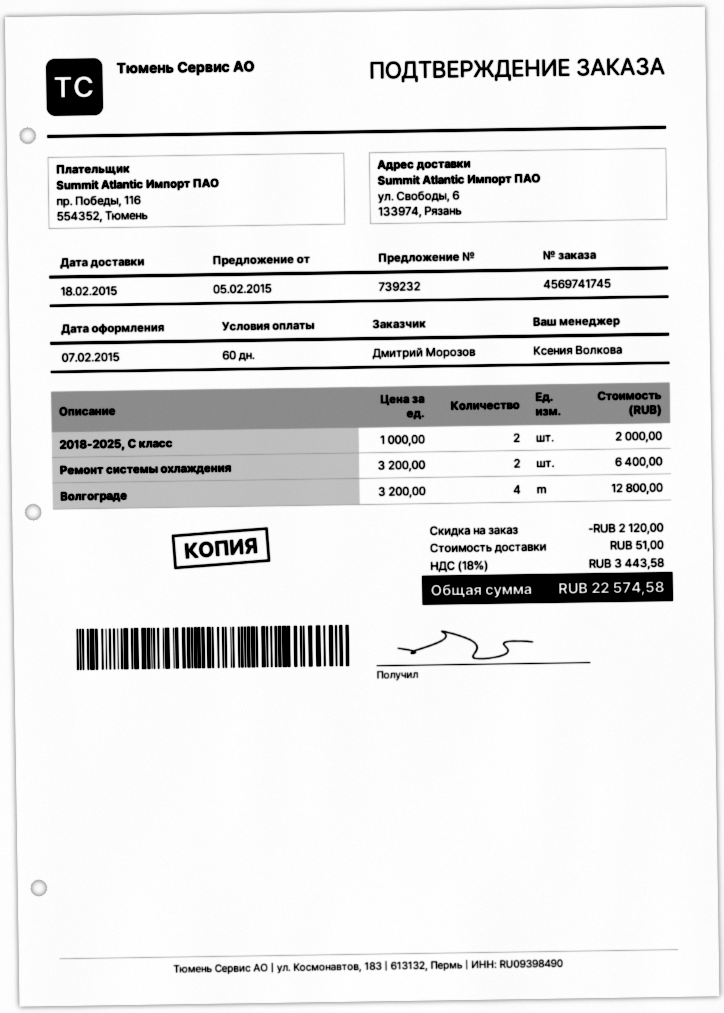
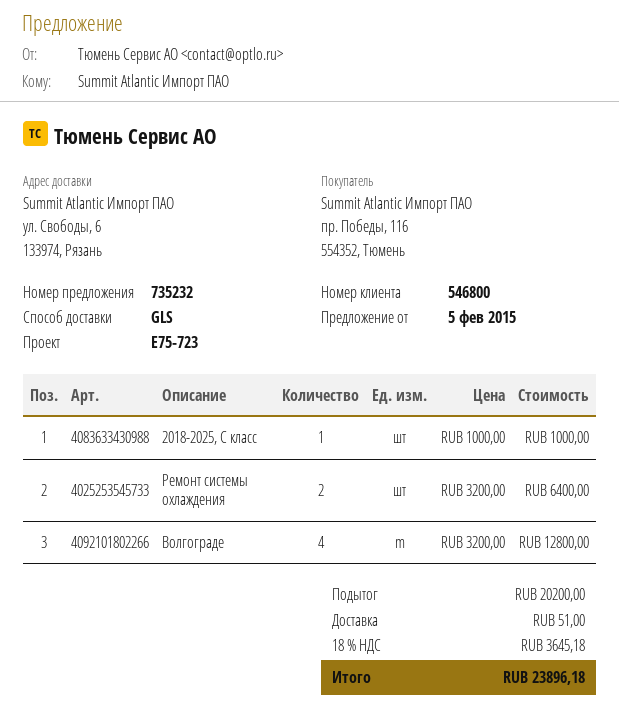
quote number: 739232 -> 735232
2018-2025, C класс: 2 x 1000.00 = 2000.00 -> 1 x 1000.00 = 1000.00
discount: 2120.00 -> none
tax: 18% = 3443.58 -> 18% = 3645.18
total: 22574.58 -> 23896.18

